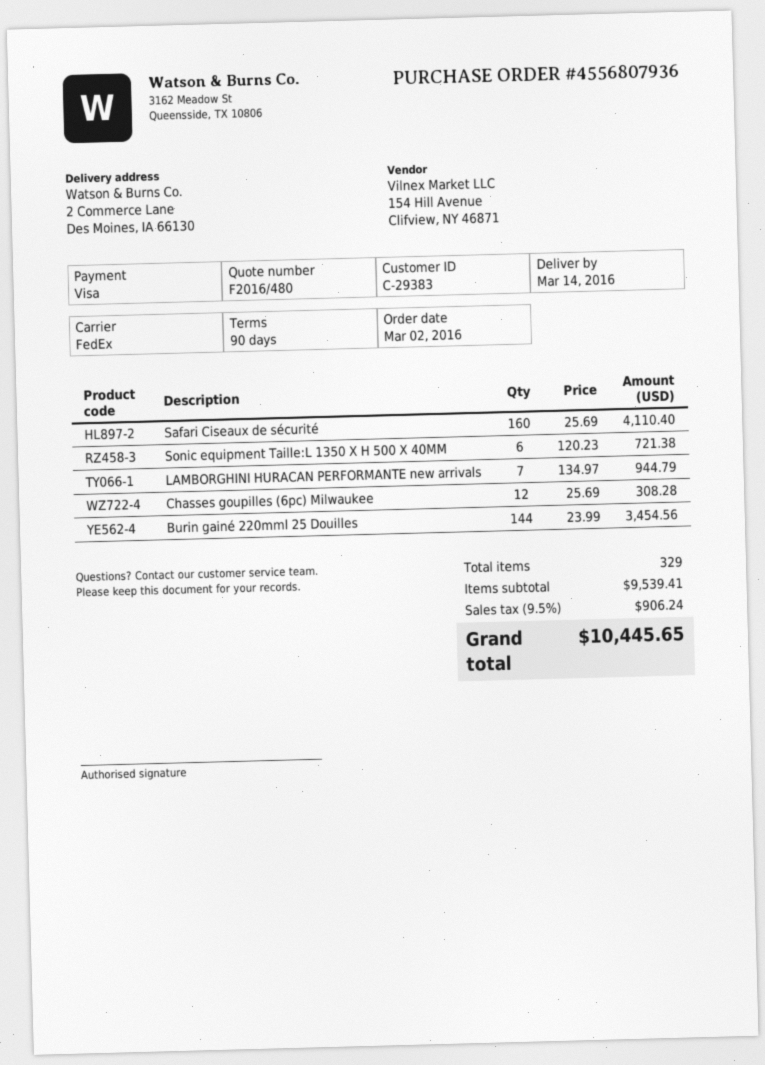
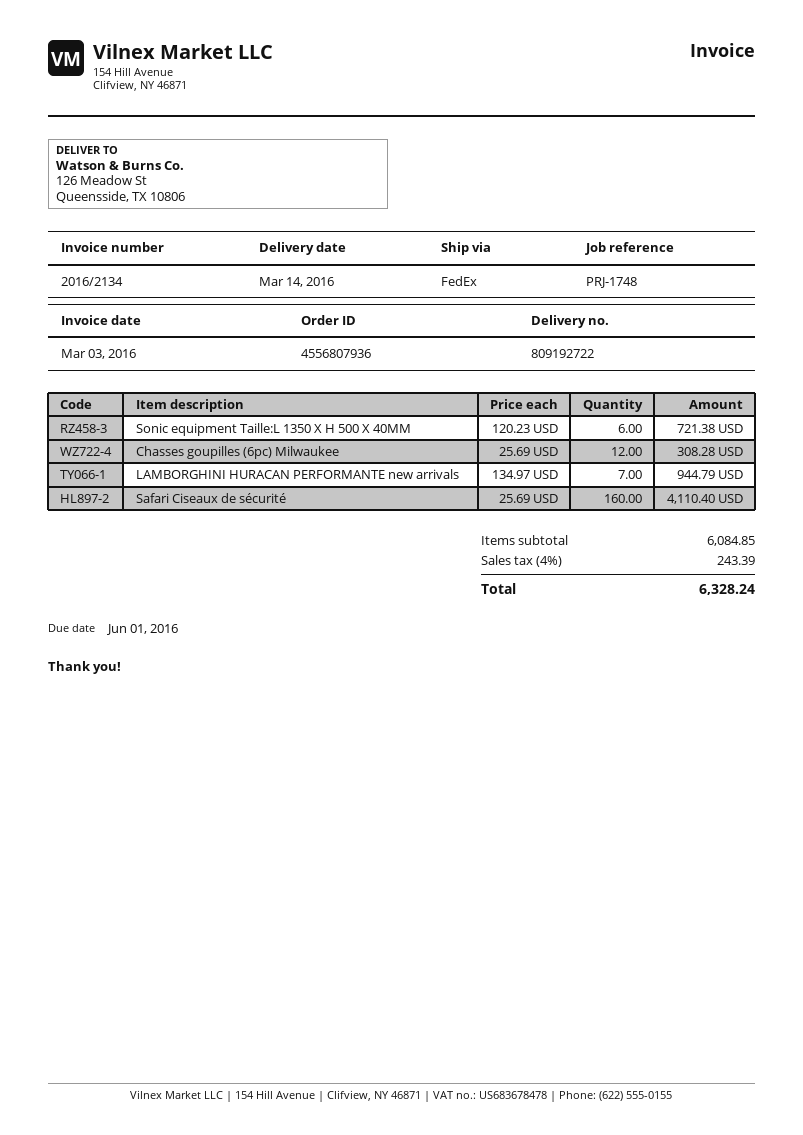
ship to: 2 Commerce Lane, Des Moines, IA 66130 -> 126 Meadow St, Queensside, TX 10806
Burin gainé 220mml 25 Douilles: 144 x 23.99 = 3454.56 -> none
subtotal: 9539.41 -> 6084.85
tax: 9.5% = 906.24 -> 4% = 243.39
total: 10445.65 -> 6328.24

